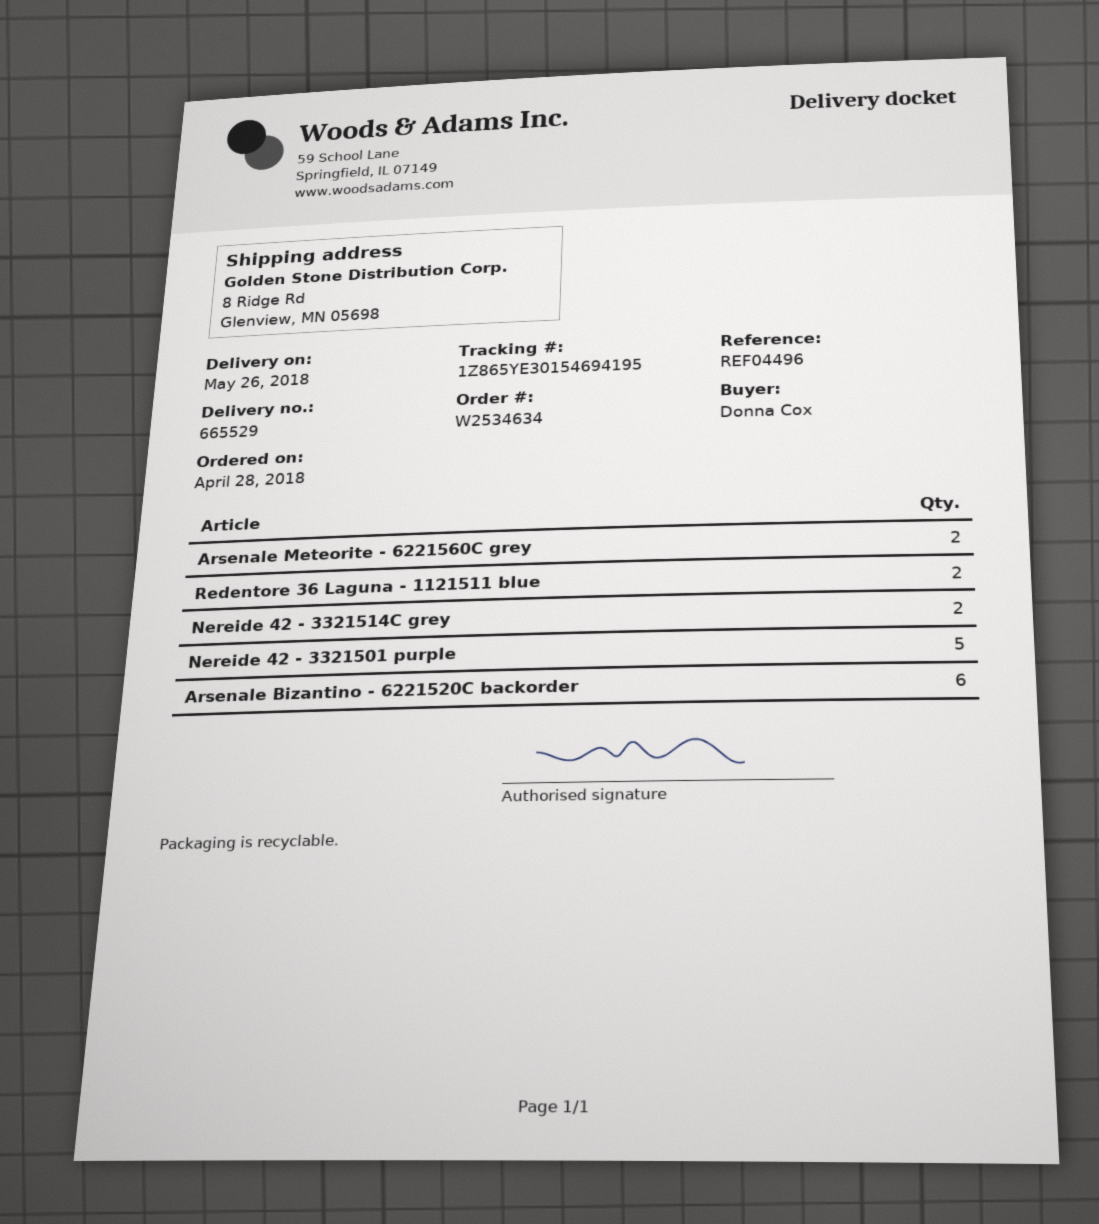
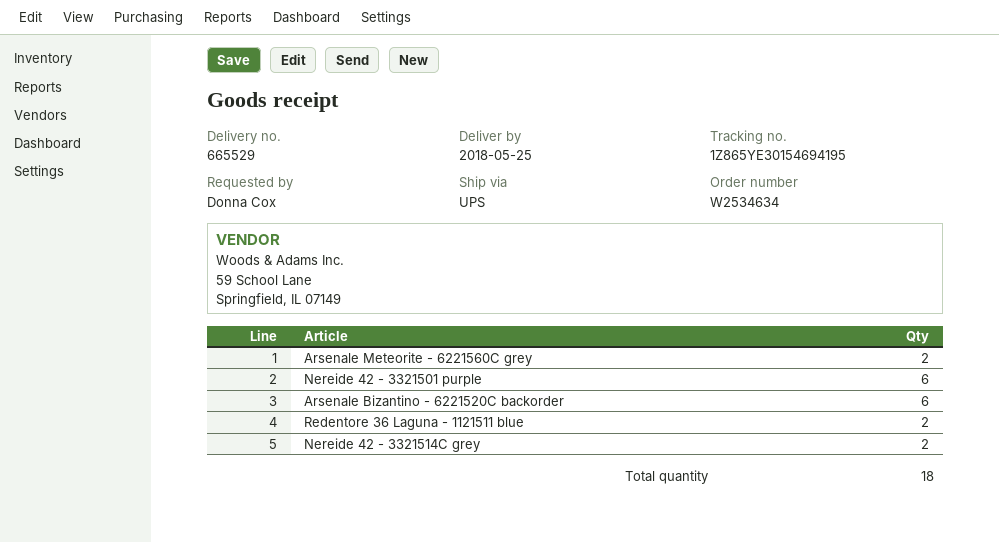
delivery date: 2018-05-26 -> 2018-05-25
Nereide 42 - 3321501 purple: 5 -> 6

